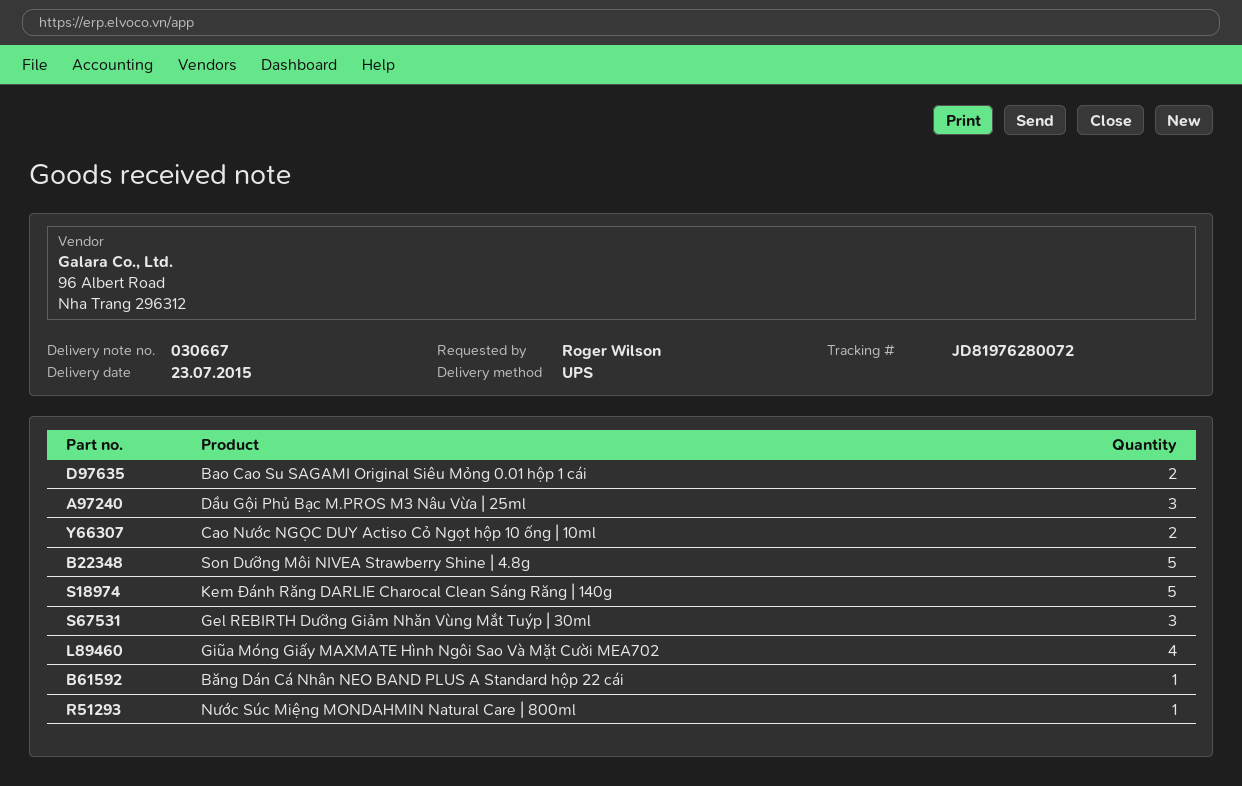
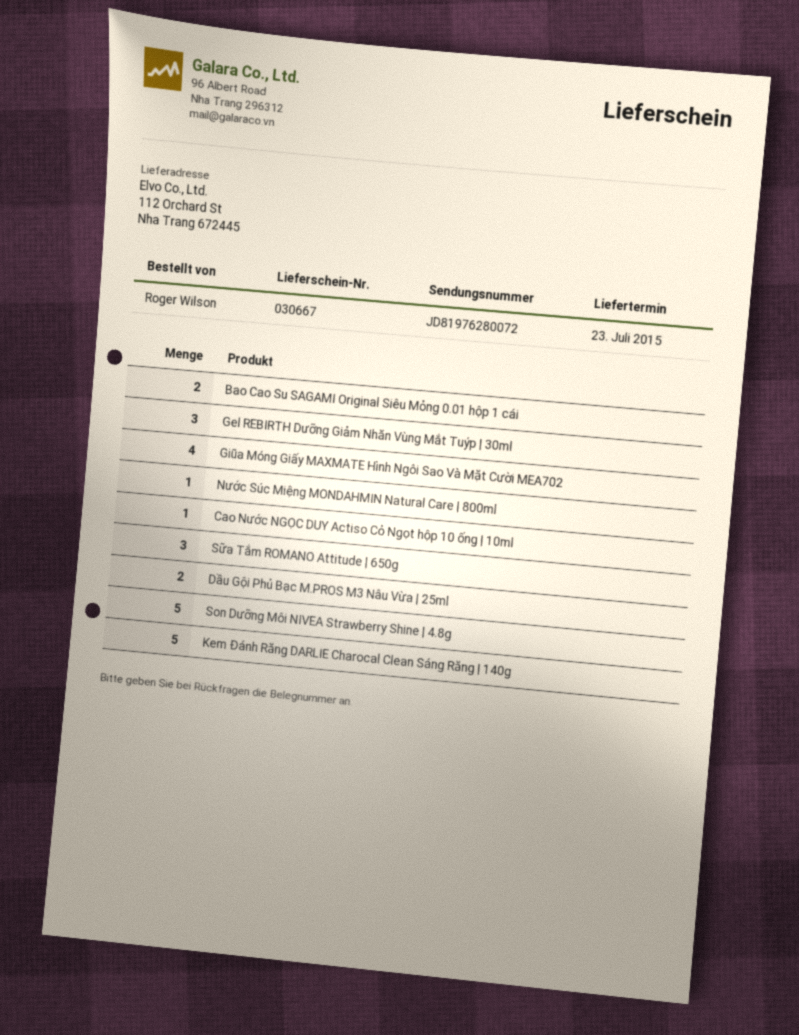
Dầu Gội Phủ Bạc M.PROS M3 Nâu Vừa | 25ml: 3 -> 2
Cao Nước NGỌC DUY Actiso Cỏ Ngọt hộp 10 ống | 10ml: 2 -> 1
Băng Dán Cá Nhân NEO BAND PLUS A Standard hộp 22 cái: 1 -> none
Sữa Tắm ROMANO Attitude | 650g: none -> 3

